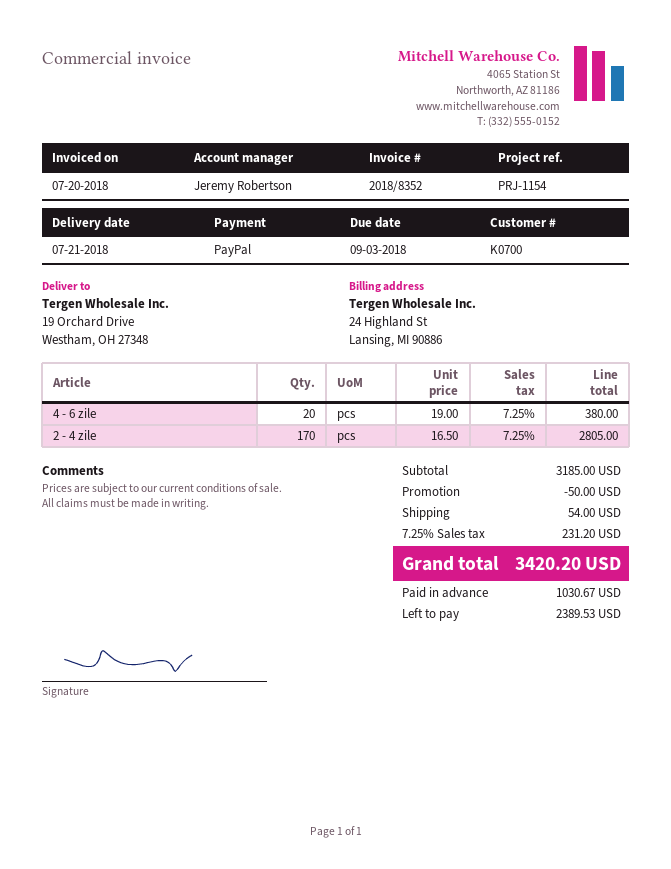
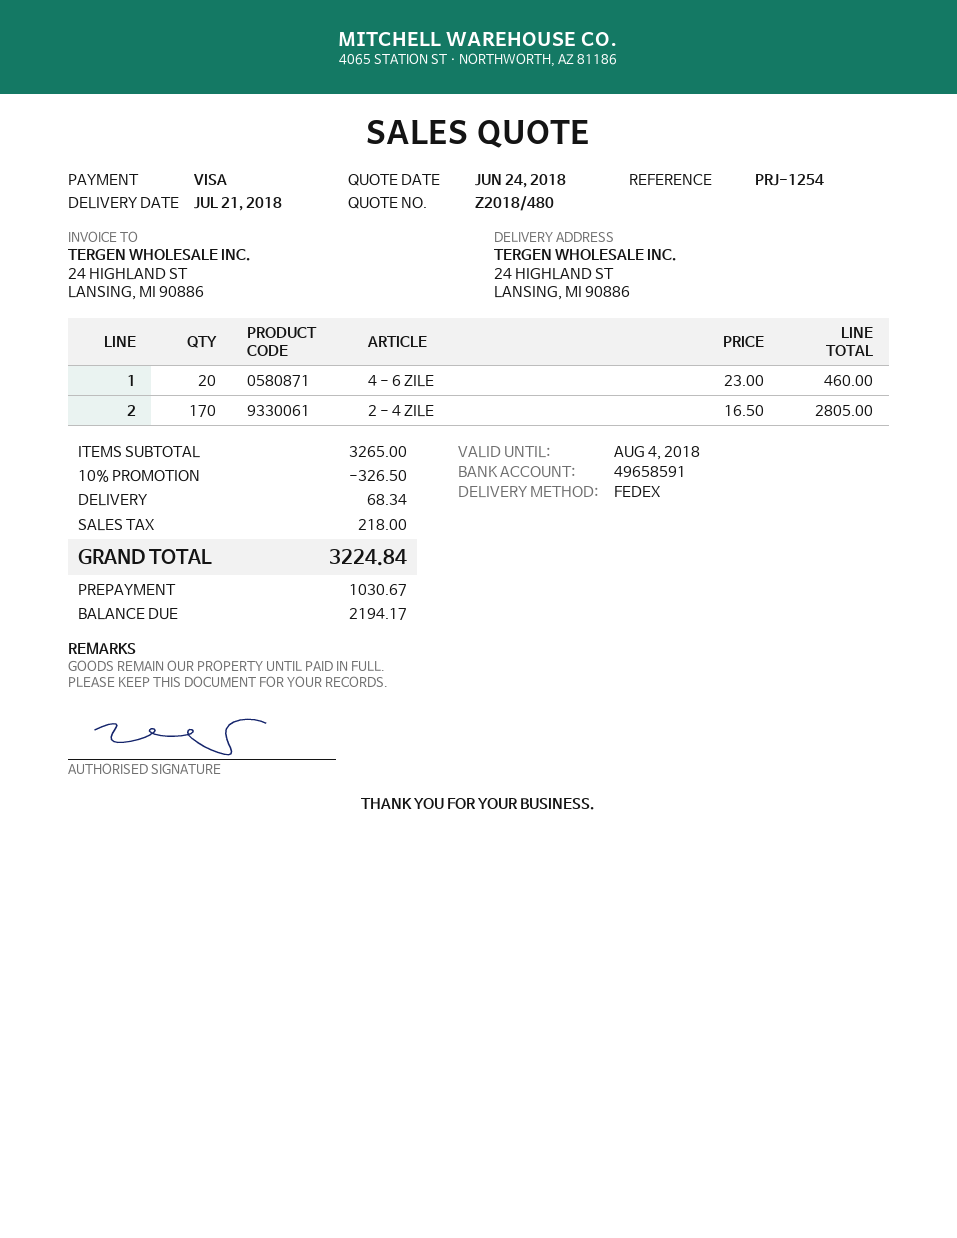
reference: PRJ-1154 -> PRJ-1254
payment method: PayPal -> Visa
ship to: 19 Orchard Drive, Westham, OH 27348 -> 24 HIGHLAND ST, LANSING, MI 90886
4 - 6 zile: 20 x 19.00 = 380.00 -> 20 x 23.00 = 460.00
subtotal: 3185.00 -> 3265.00
discount: 50.00 -> 326.50
shipping: 54.00 -> 68.34
tax: 231.20 -> 218.00
total: 3420.20 -> 3224.84
balance: 2389.53 -> 2194.17

